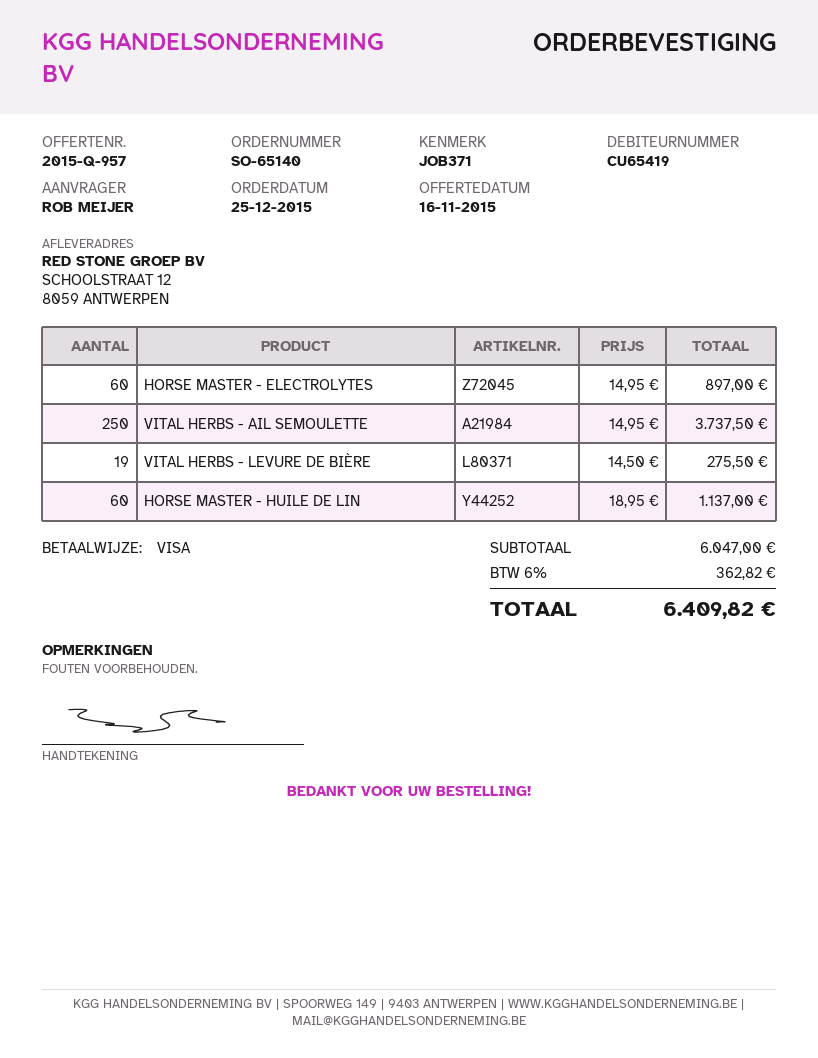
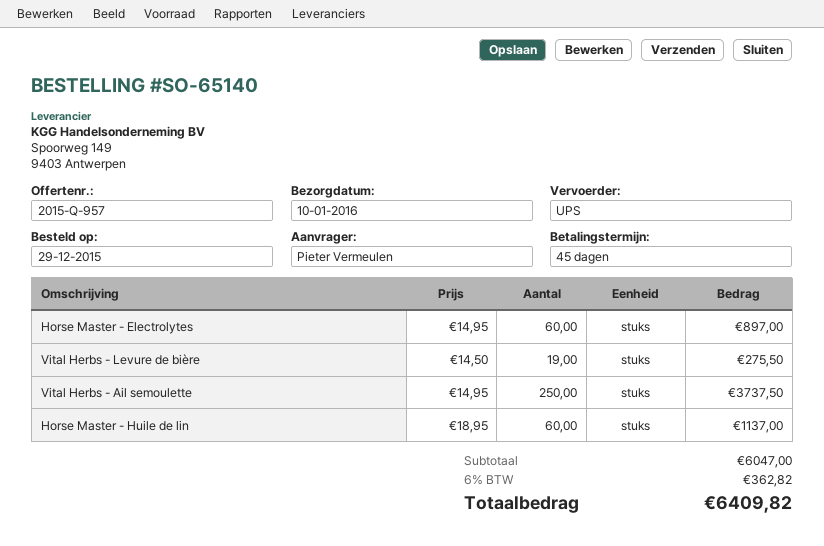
order date: 2015-12-25 -> 2015-12-29
ordered by: ROB MEIJER -> Pieter Vermeulen

